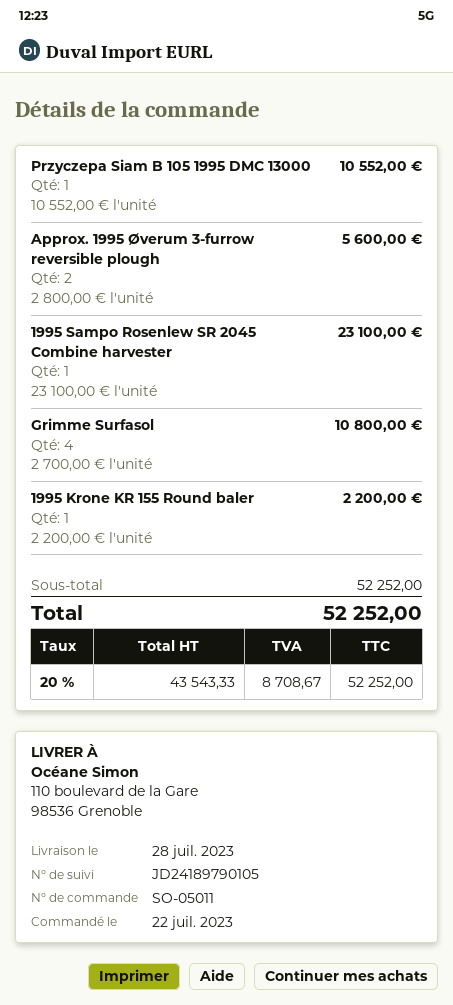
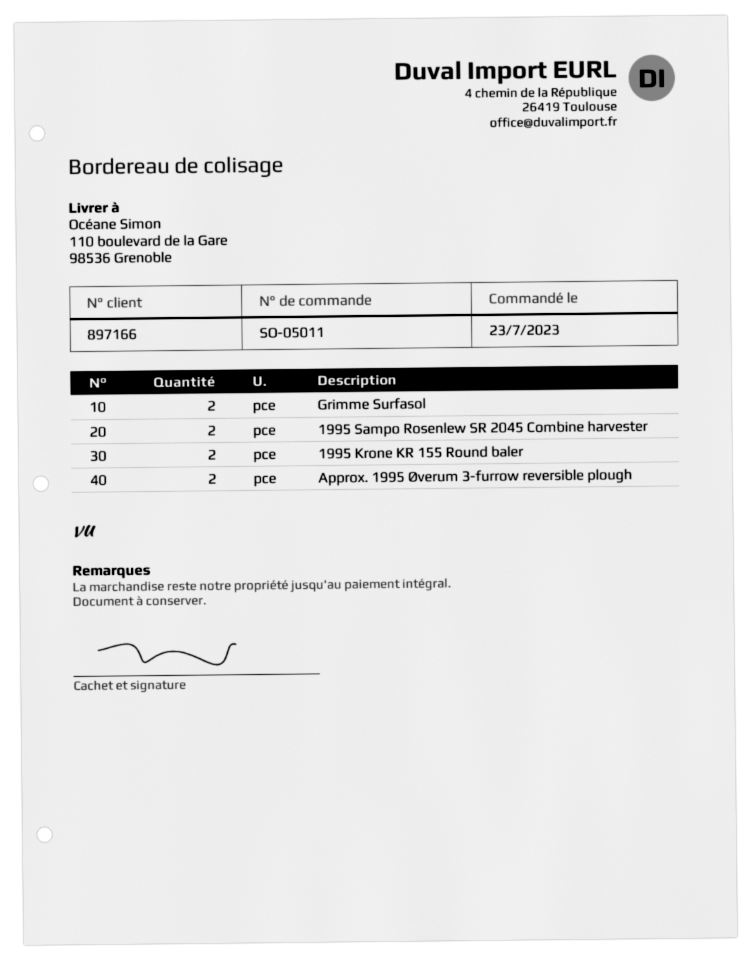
order date: 2023-07-22 -> 2023-07-23
Przyczepa Siam B 105 1995 DMC 13000: 1 -> none
1995 Sampo Rosenlew SR 2045 Combine harvester: 1 -> 2
Grimme Surfasol: 4 -> 2
1995 Krone KR 155 Round baler: 1 -> 2

